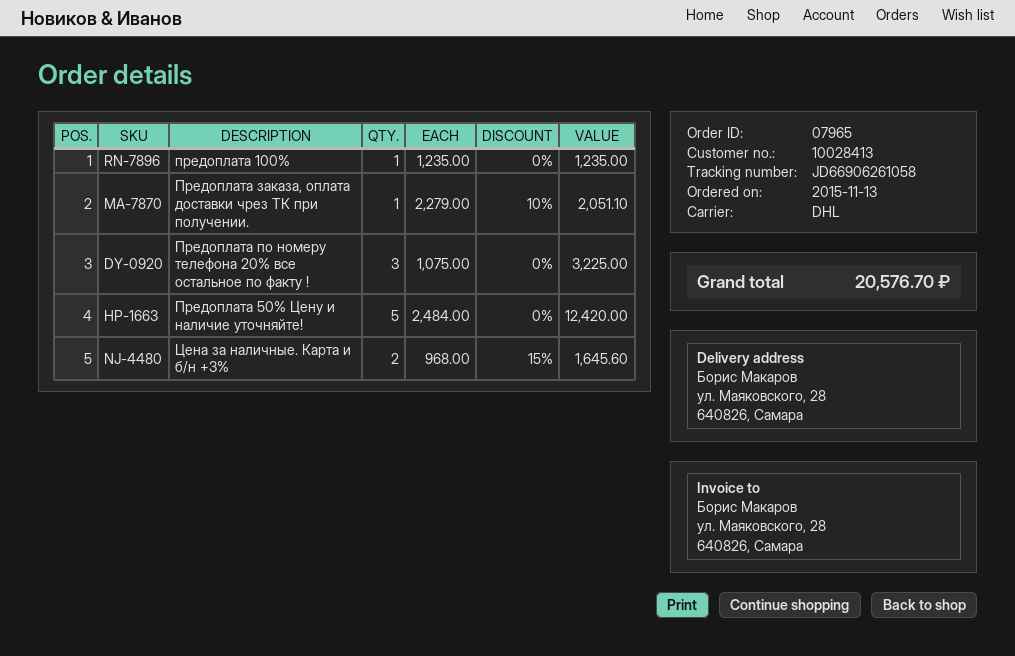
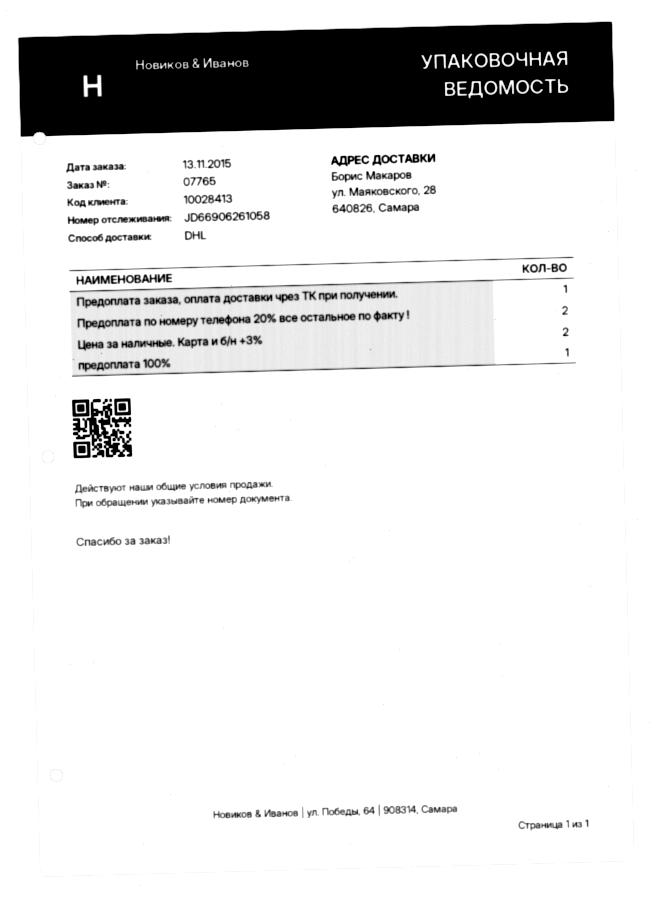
order number: 07965 -> 07765
Предоплата по номеру телефона 20% все остальное по факту !: 3 -> 2
Предоплата 50% Цену и наличие уточняйте!: 5 -> none

